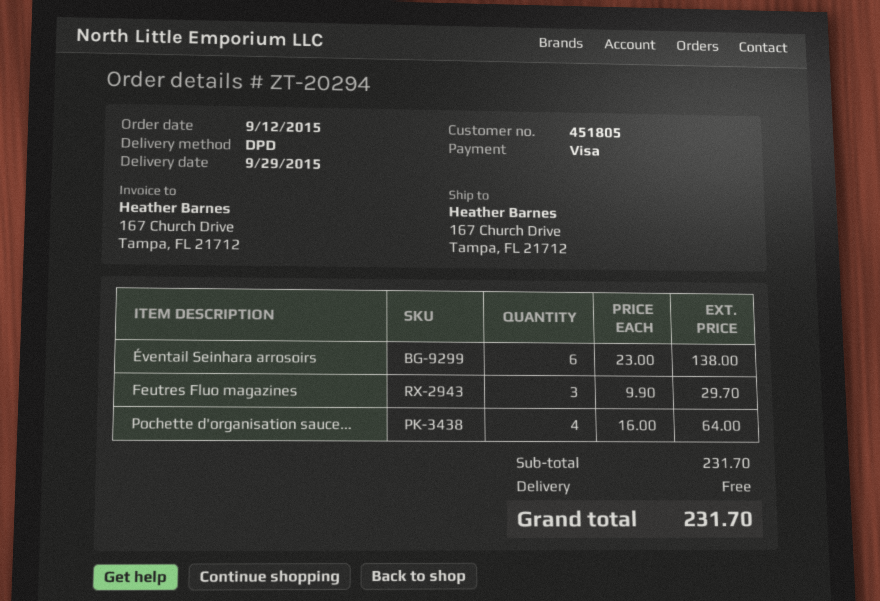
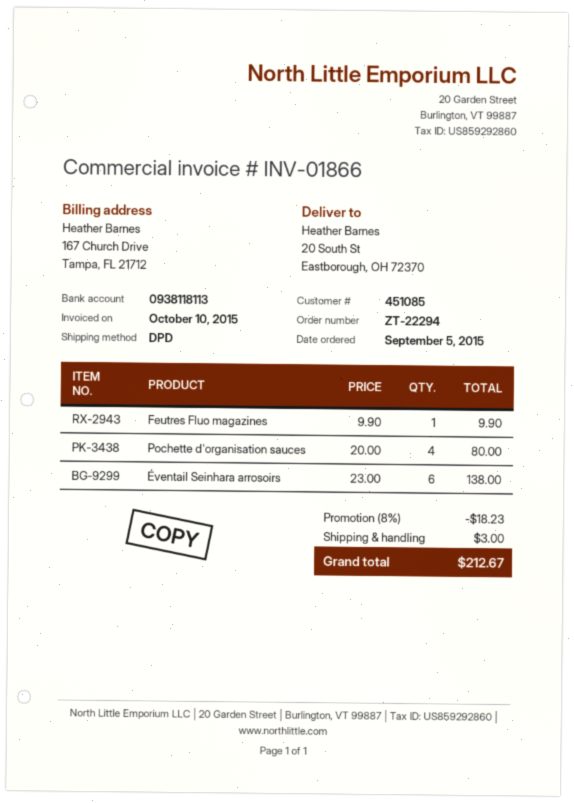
order number: ZT-20294 -> ZT-22294
order date: 2015-09-12 -> 2015-09-05
customer number: 451805 -> 451085
ship to: 167 Church Drive, Tampa, FL 21712 -> 20 South St, Eastborough, OH 72370
Feutres Fluo magazines: 3 x 9.90 = 29.70 -> 1 x 9.90 = 9.90
Pochette d'organisation sauce...: 4 x 16.00 = 64.00 -> 4 x 20.00 = 80.00
discount: none -> 8% = 18.23
shipping: 0.00 -> 3.00
total: 231.70 -> 212.67

